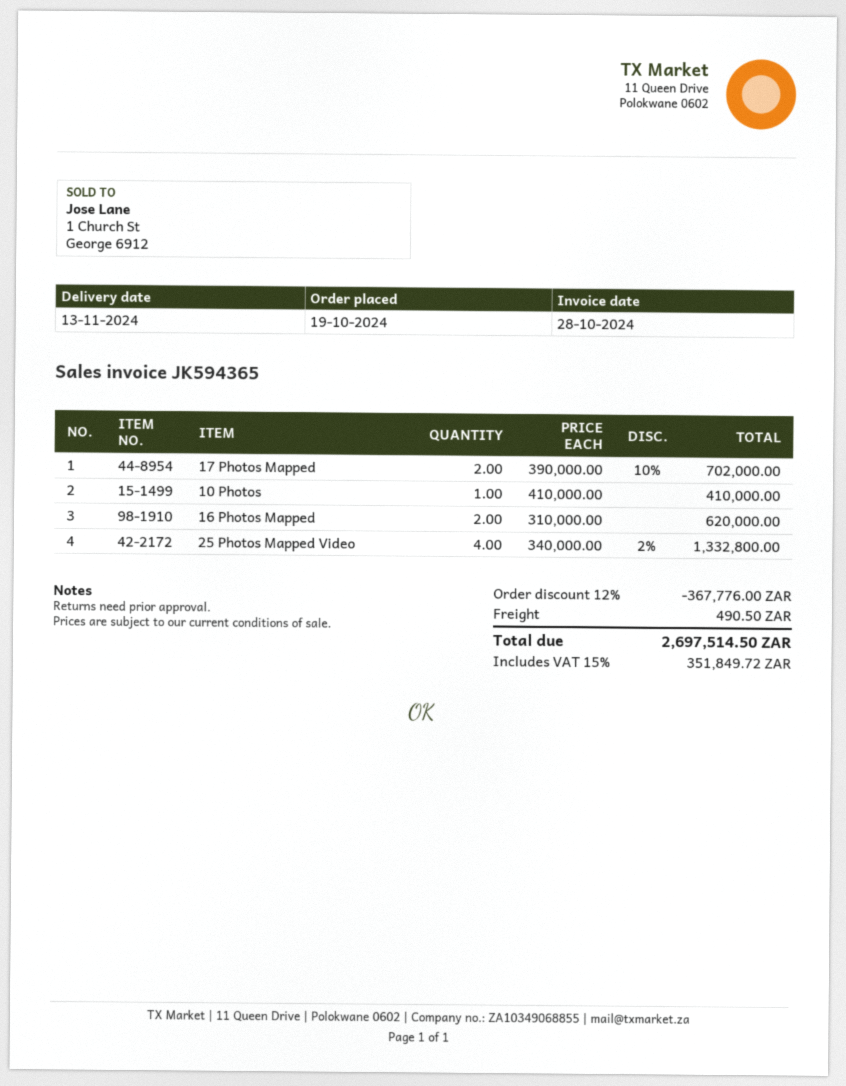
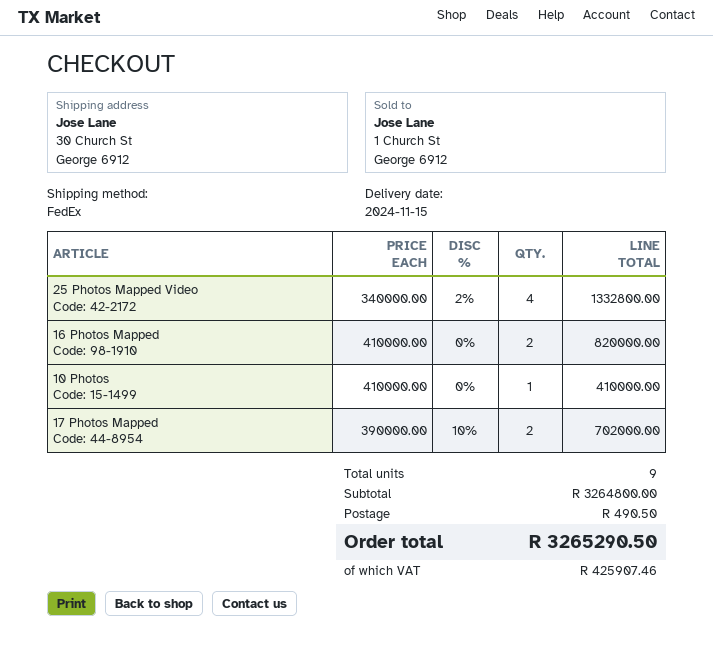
delivery date: 2024-11-13 -> 2024-11-15
16 Photos Mapped: 2 x 310000.00 = 620000.00 -> 2 x 410000.00 = 820000.00
discount: 12% = 367776.00 -> none
tax: 351849.72 -> 425907.46
total: 2697514.50 -> 3265290.50

